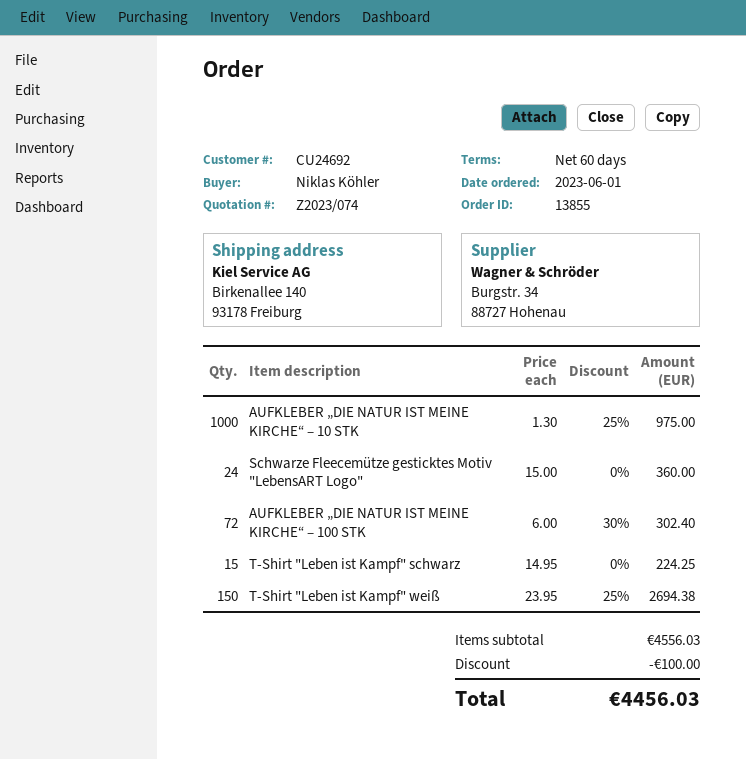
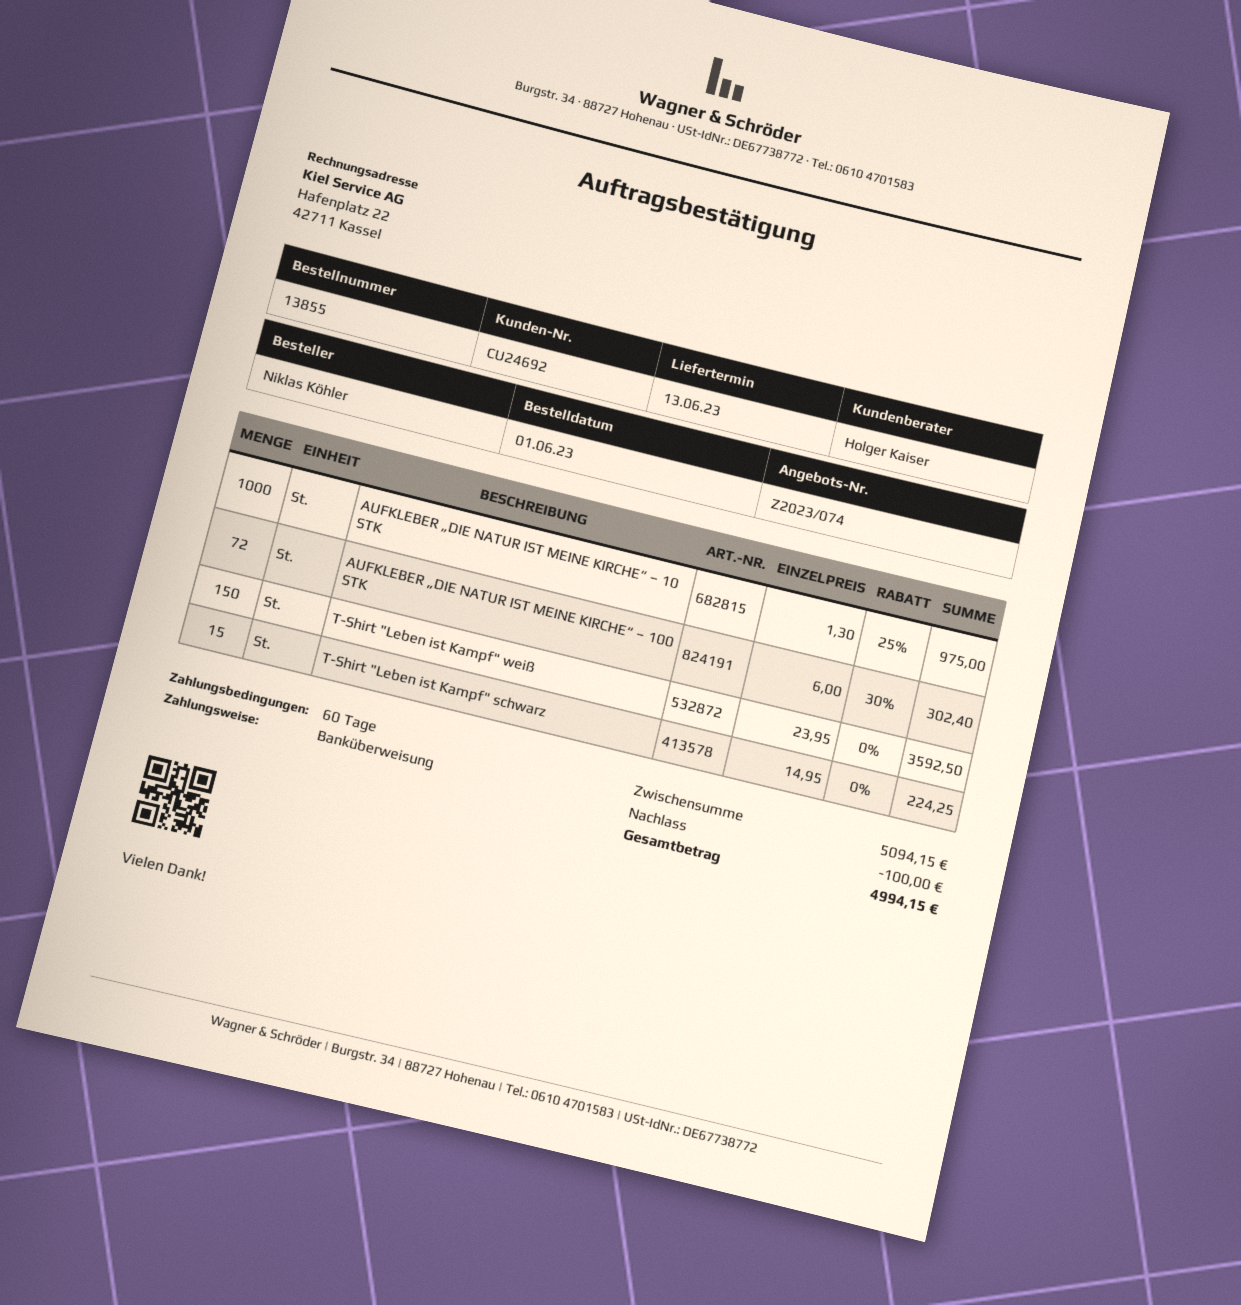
Schwarze Fleecemütze gesticktes Motiv "LebensART Logo": 24 x 15.00 = 360.00 -> none
T-Shirt "Leben ist Kampf" weiß: 150 x 23.95 - 25% = 2694.38 -> 150 x 23.95 = 3592.50
subtotal: 4556.03 -> 5094.15
total: 4456.03 -> 4994.15

